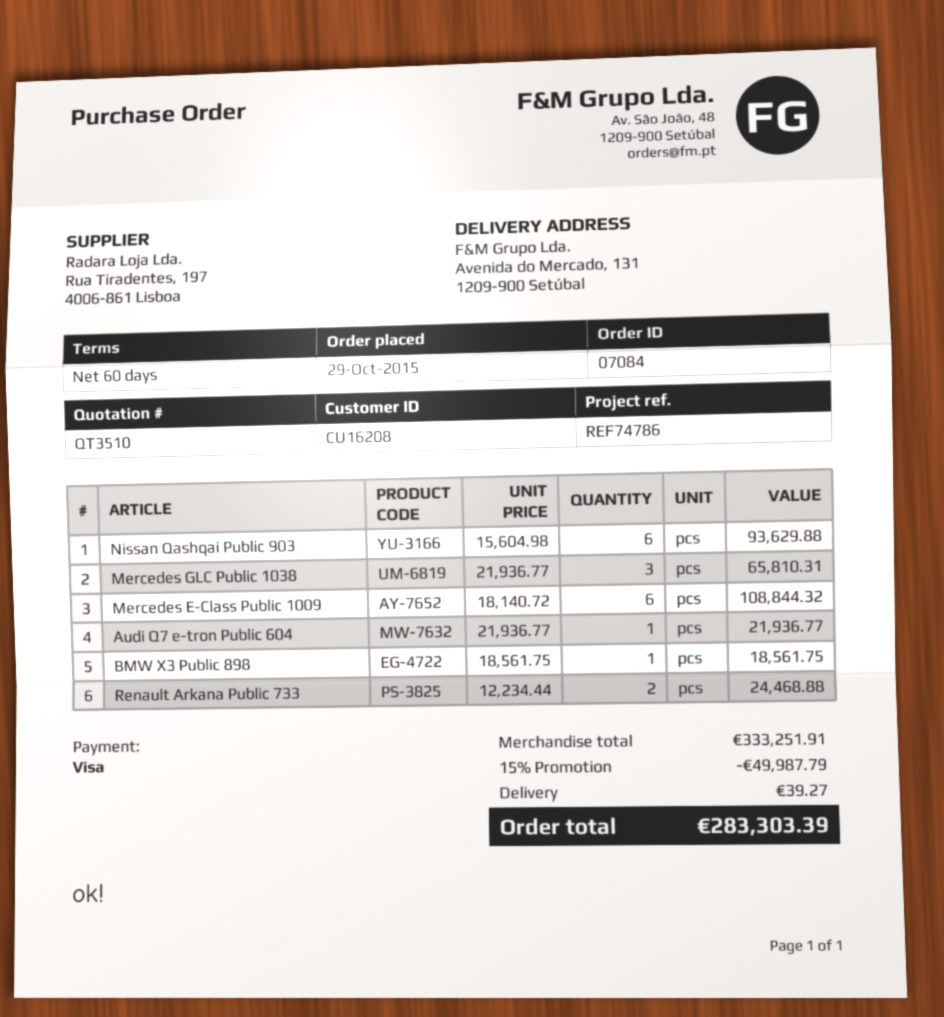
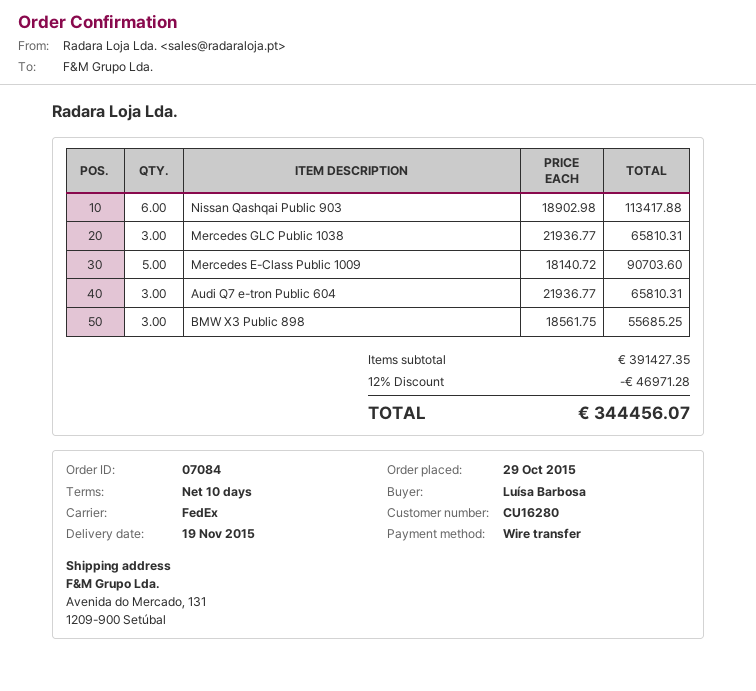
payment terms: 60 days -> 10 days
customer number: CU16208 -> CU16280
payment method: Visa -> bank transfer
Nissan Qashqai Public 903: 6 x 15604.98 = 93629.88 -> 6 x 18902.98 = 113417.88
Mercedes E-Class Public 1009: 6 x 18140.72 = 108844.32 -> 5 x 18140.72 = 90703.60
Audi Q7 e-tron Public 604: 1 x 21936.77 = 21936.77 -> 3 x 21936.77 = 65810.31
BMW X3 Public 898: 1 x 18561.75 = 18561.75 -> 3 x 18561.75 = 55685.25
Renault Arkana Public 733: 2 x 12234.44 = 24468.88 -> none
subtotal: 333251.91 -> 391427.35
discount: 15% = 49987.79 -> 12% = 46971.28
shipping: 39.27 -> none
total: 283303.39 -> 344456.07

